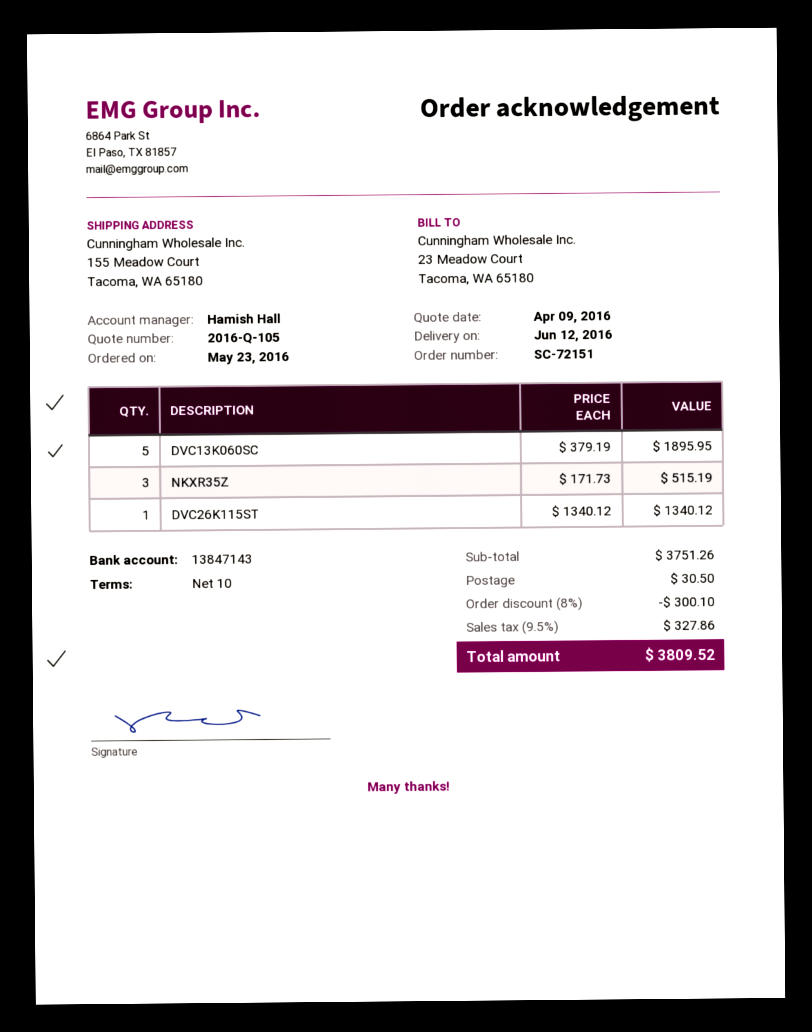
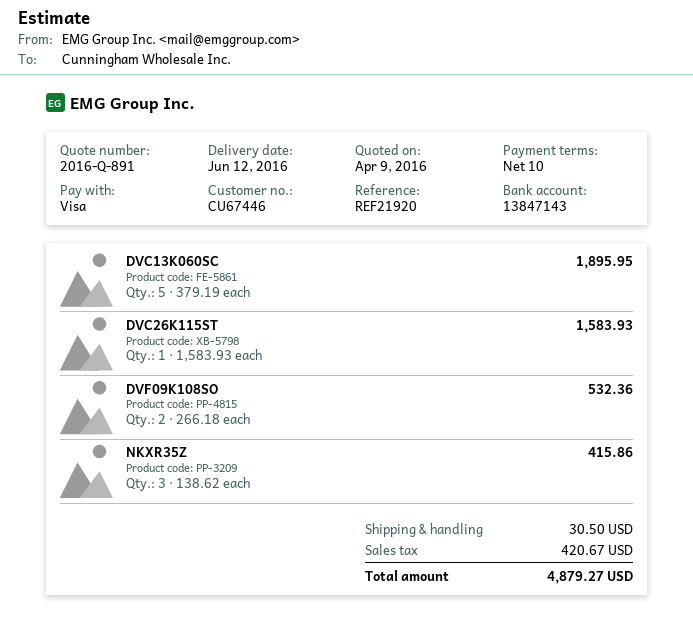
quote number: 2016-Q-105 -> 2016-Q-891
NKXR35Z: 3 x 171.73 = 515.19 -> 3 x 138.62 = 415.86
DVC26K115ST: 1 x 1340.12 = 1340.12 -> 1 x 1583.93 = 1583.93
DVF09K108SO: none -> 2 x 266.18 = 532.36
discount: 8% = 300.10 -> none
tax: 327.86 -> 420.67
total: 3809.52 -> 4879.27

